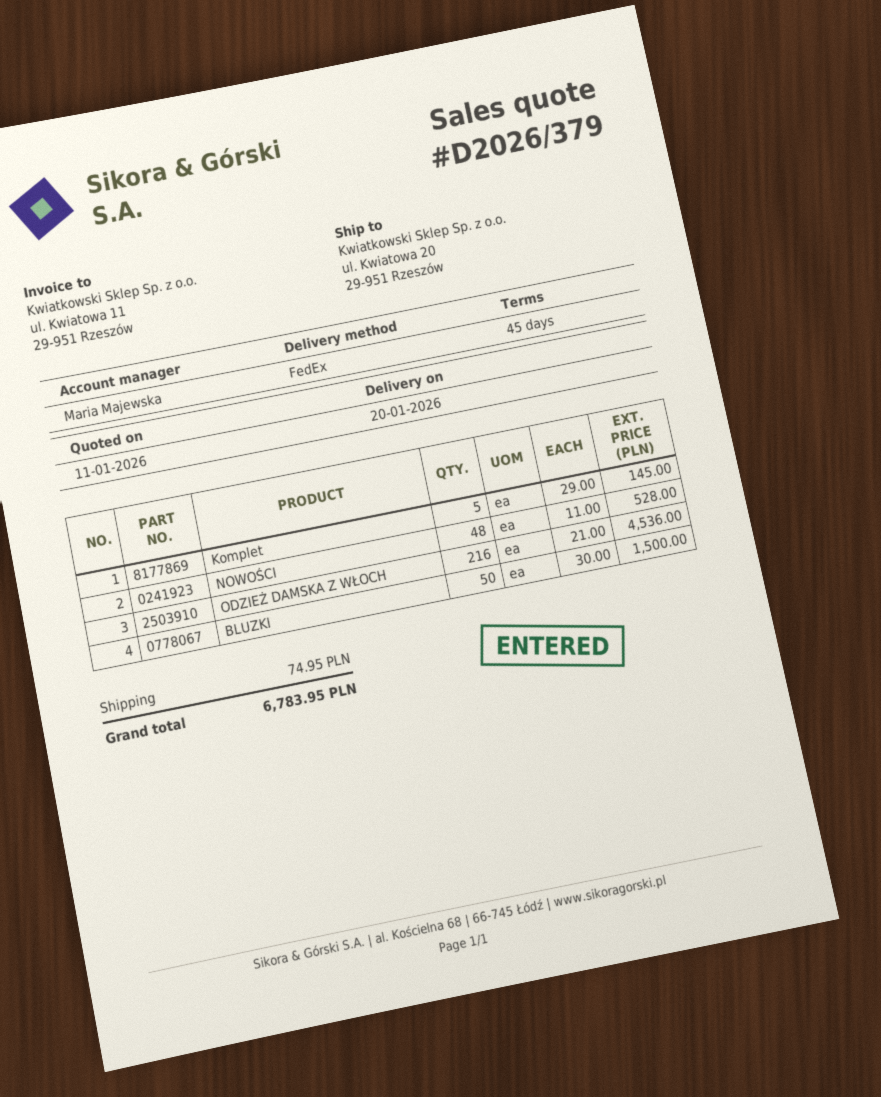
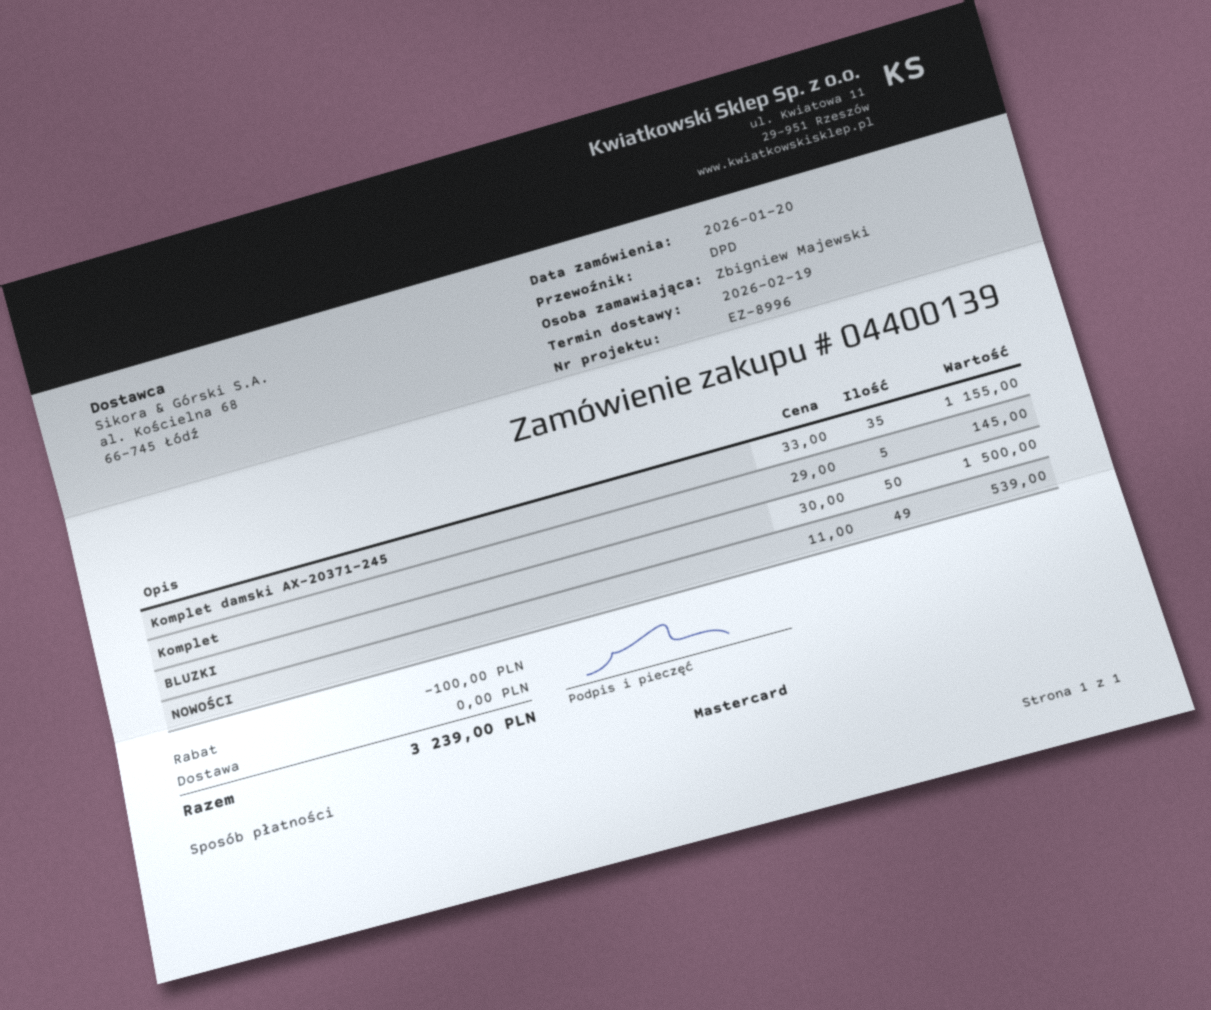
delivery date: 2026-01-20 -> 2026-02-19
shipping method: FedEx -> DPD
NOWOŚCI: 48 x 11.00 = 528.00 -> 49 x 11.00 = 539.00
ODZIEŻ DAMSKA Z WŁOCH: 216 x 21.00 = 4536.00 -> none
Komplet damski AX-20371-245: none -> 35 x 33.00 = 1155.00
discount: none -> 100.00
shipping: 74.95 -> 0.00
total: 6783.95 -> 3239.00

